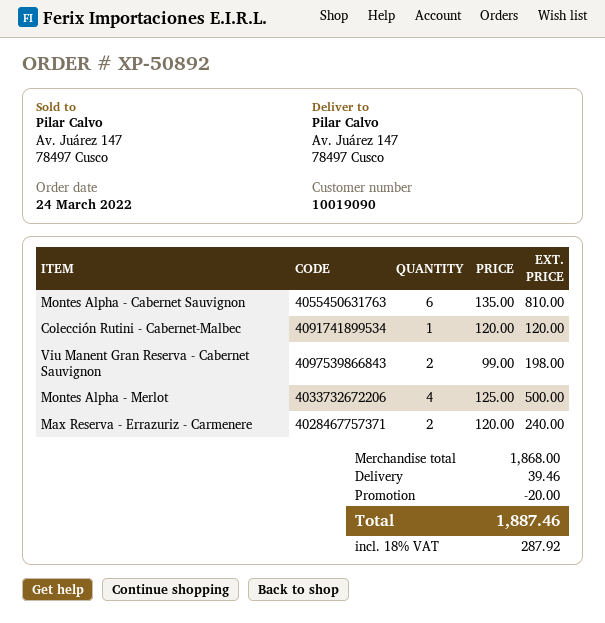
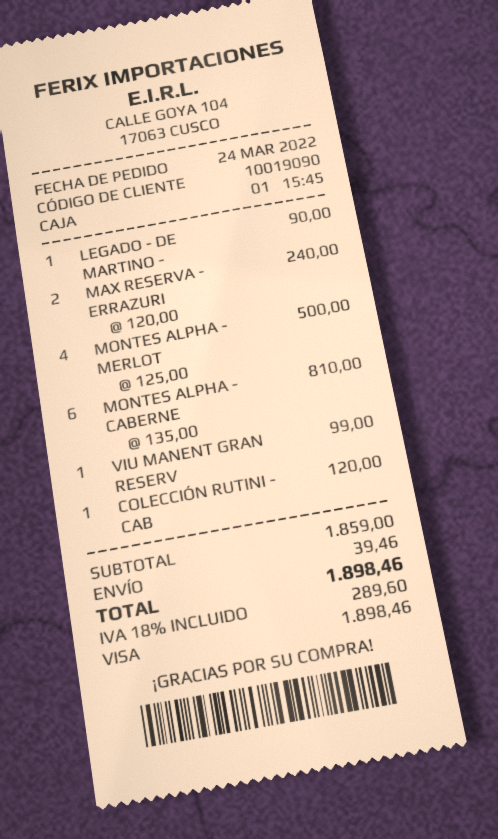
Viu Manent Gran Reserva - Cabernet Sauvignon: 2 x 99.00 = 198.00 -> 1 x 99.00 = 99.00
LEGADO - DE MARTINO -: none -> 1 x 90.00 = 90.00
subtotal: 1868.00 -> 1859.00
discount: 20.00 -> none
tax: 18% = 287.92 -> 18% = 289.60
total: 1887.46 -> 1898.46

